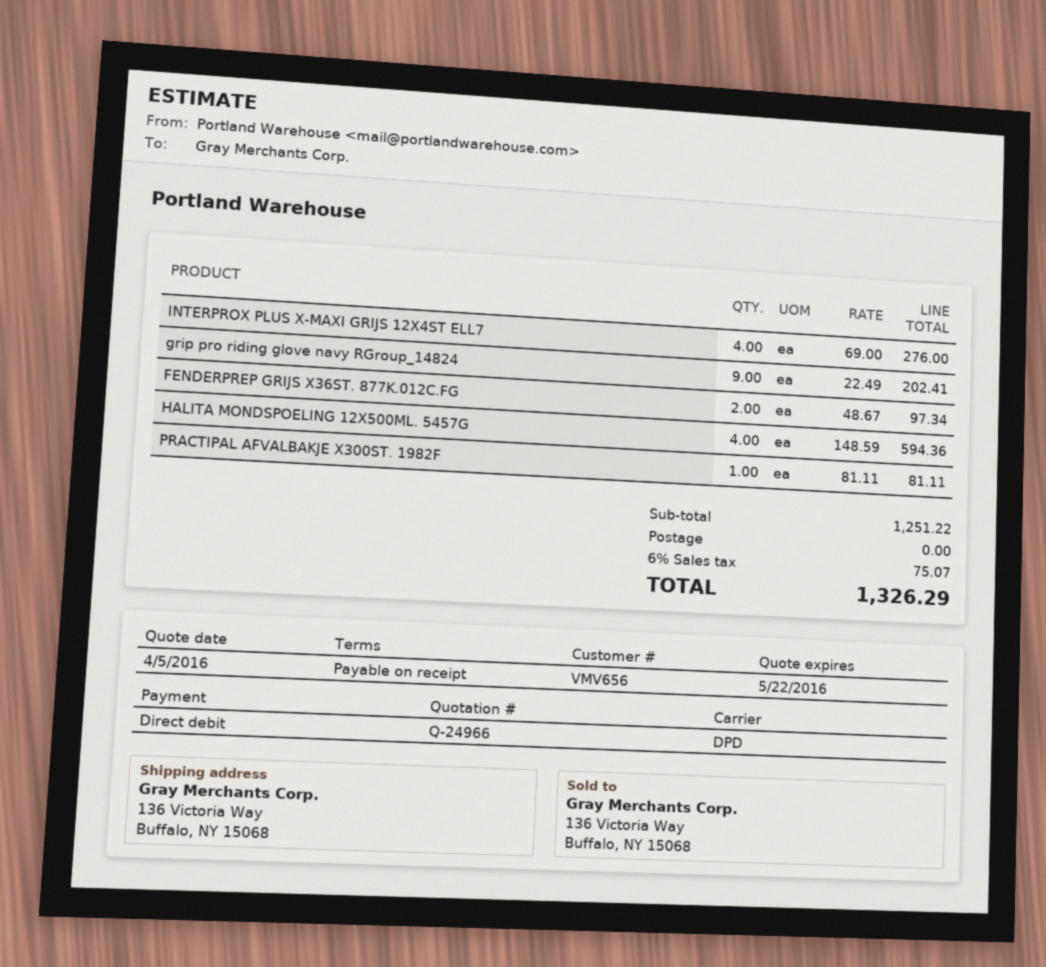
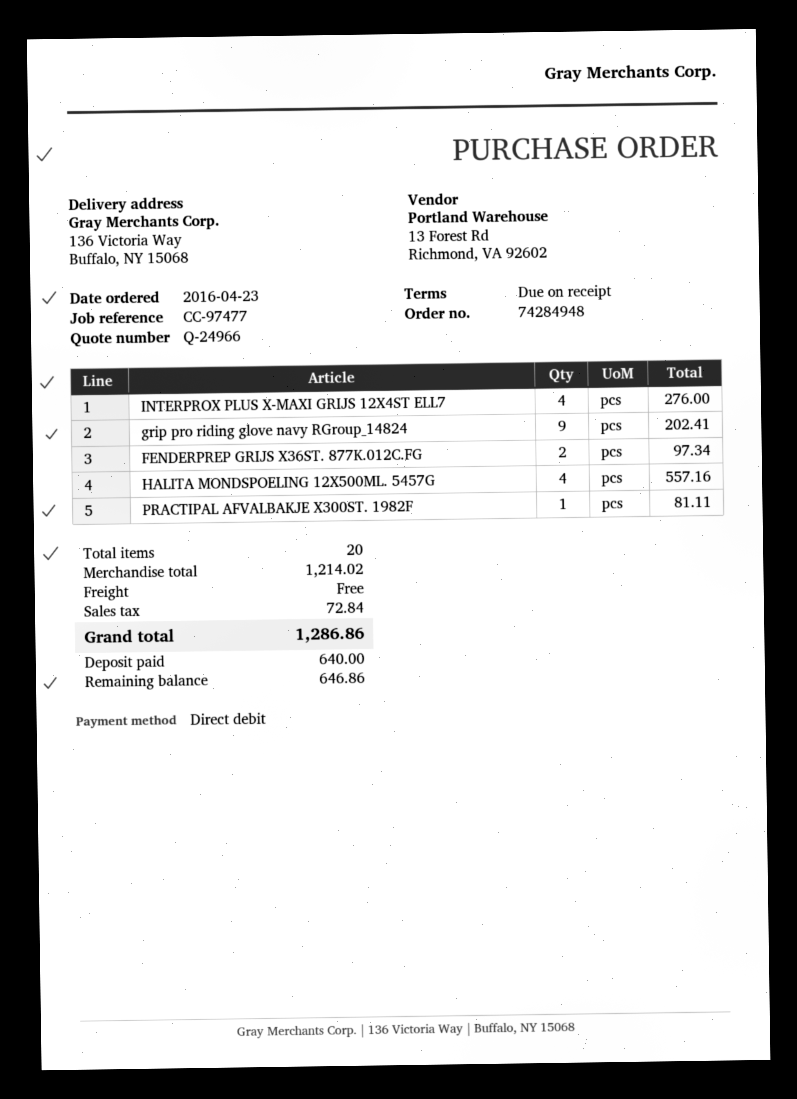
HALITA MONDSPOELING 12X500ML. 5457G: 4 for 594.36 -> 4 for 557.16
subtotal: 1251.22 -> 1214.02
tax: 75.07 -> 72.84
total: 1326.29 -> 1286.86

